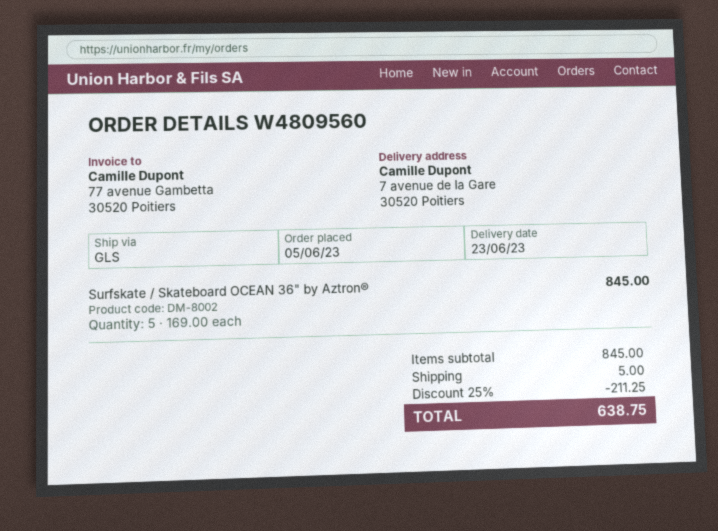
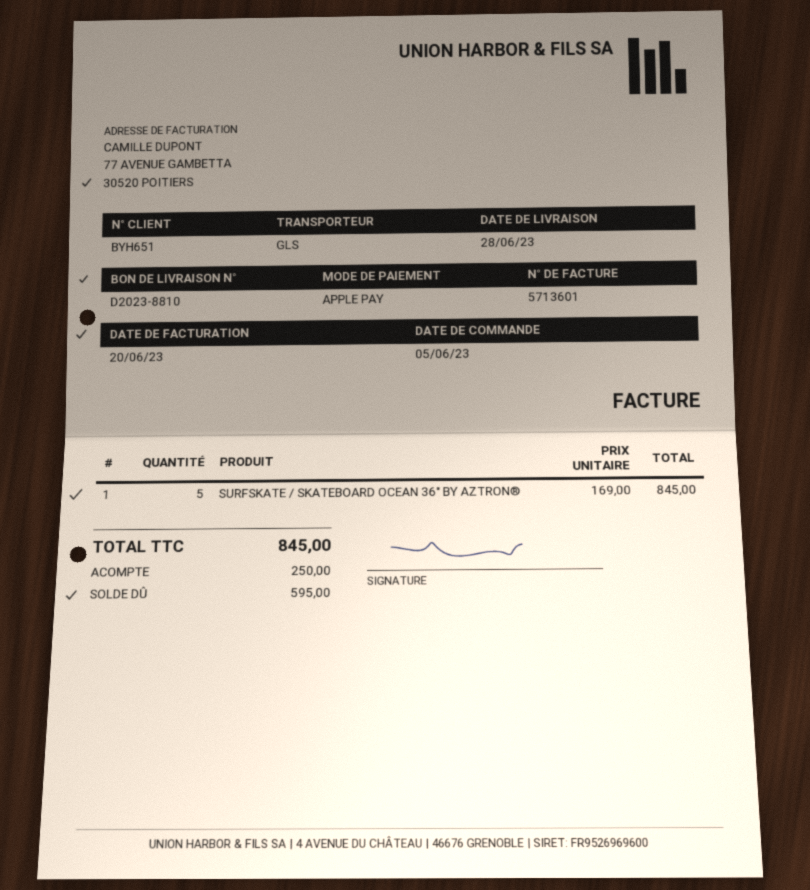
delivery date: 2023-06-23 -> 2023-06-28
discount: 25% = 211.25 -> none
shipping: 5.00 -> none
total: 638.75 -> 845.00

